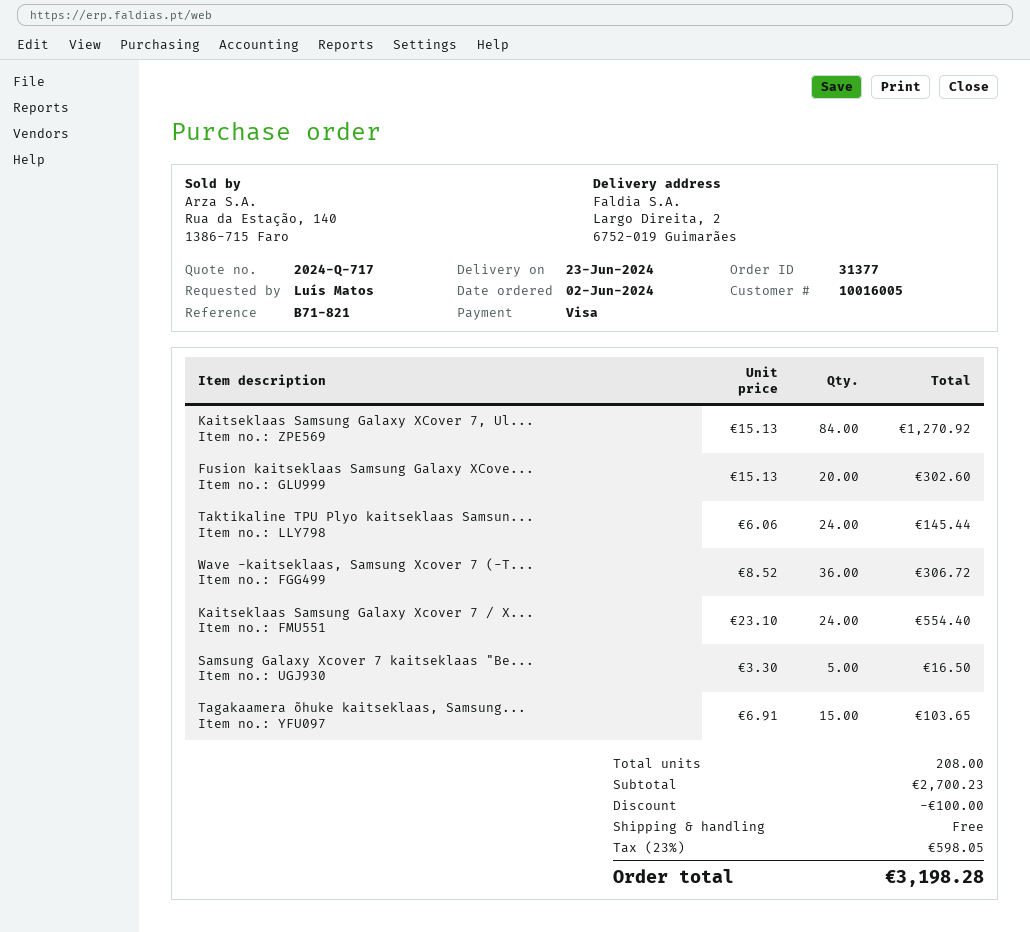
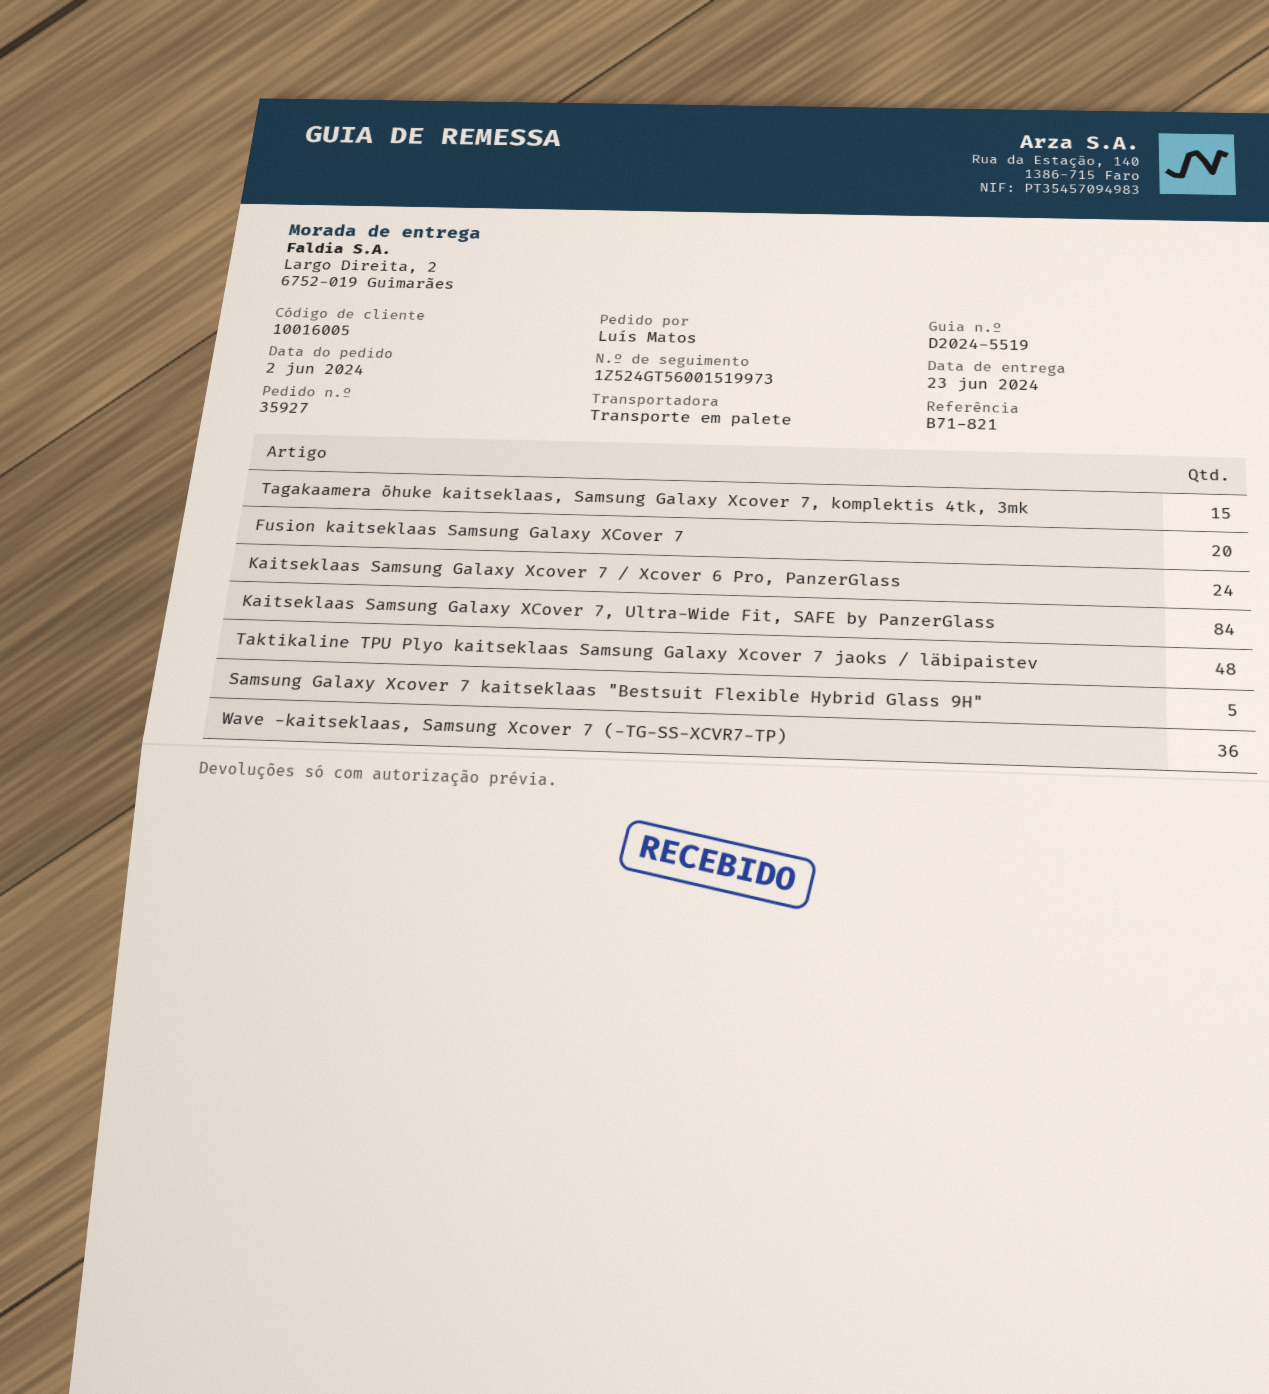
order number: 31377 -> 35927
Taktikaline TPU Plyo kaitseklaas Samsun...: 24 -> 48

